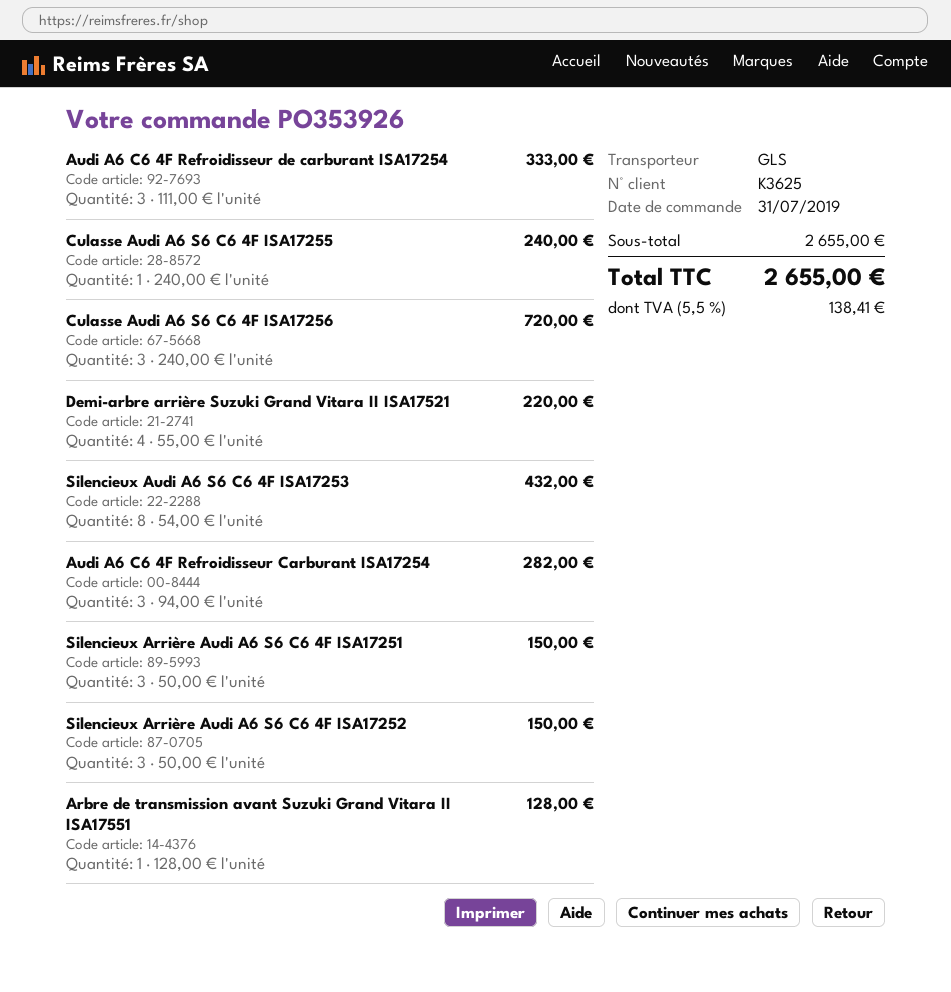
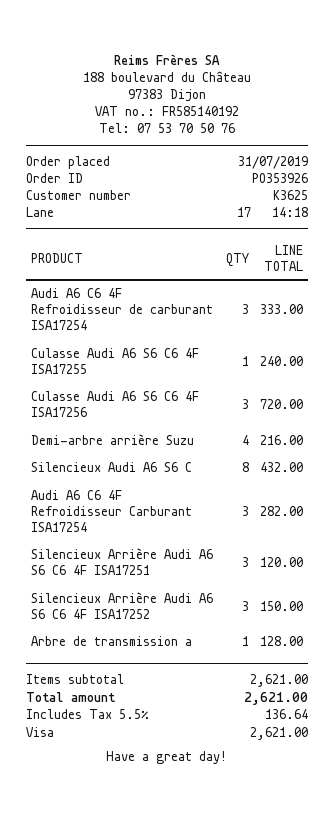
Demi-arbre arrière Suzuki Grand Vitara II ISA17521: 4 for 220.00 -> 4 for 216.00
Silencieux Arrière Audi A6 S6 C6 4F ISA17251: 3 for 150.00 -> 3 for 120.00
subtotal: 2655.00 -> 2621.00
tax: 5.5% = 138.41 -> 5.5% = 136.64
total: 2655.00 -> 2621.00

